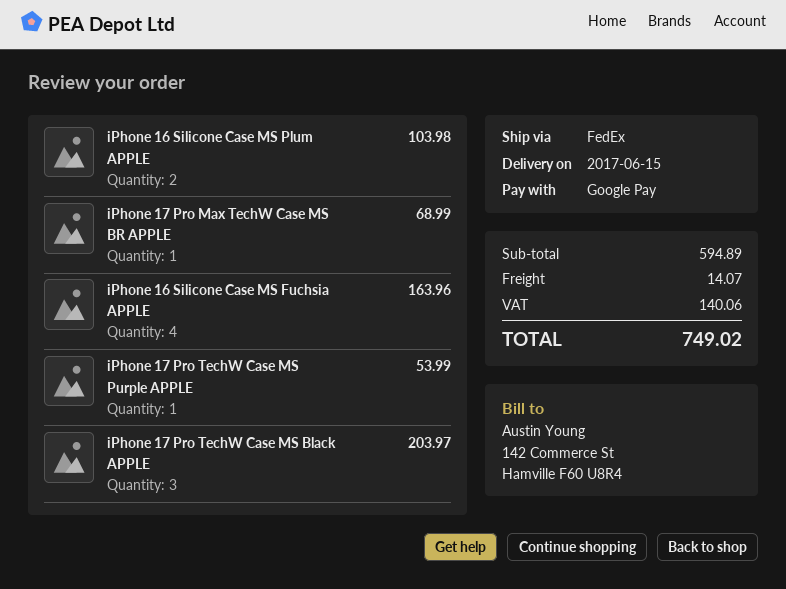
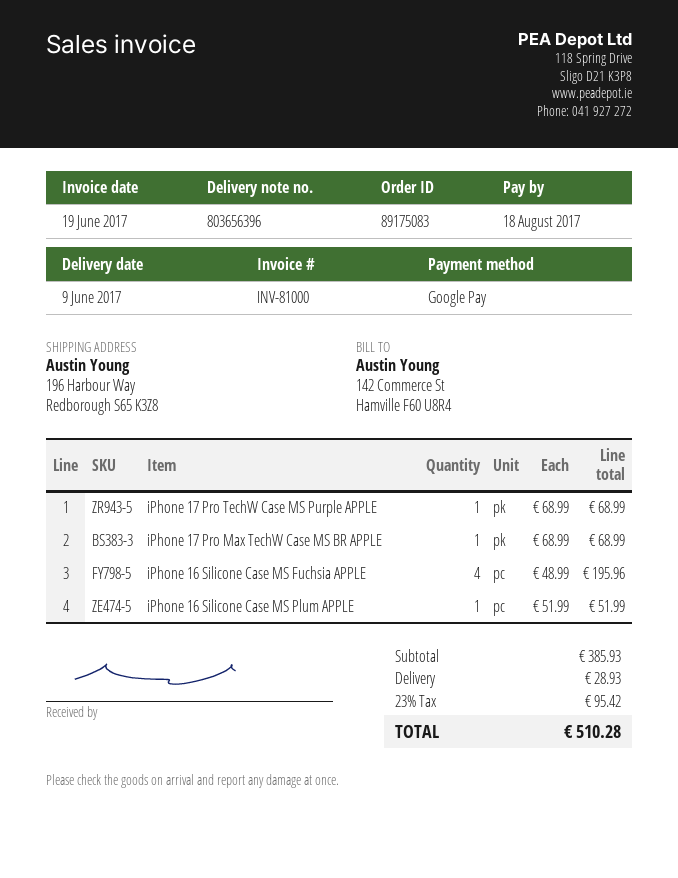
delivery date: 2017-06-15 -> 2017-06-09
iPhone 16 Silicone Case MS Plum APPLE: 2 for 103.98 -> 1 for 51.99
iPhone 16 Silicone Case MS Fuchsia APPLE: 4 for 163.96 -> 4 for 195.96
iPhone 17 Pro TechW Case MS Purple APPLE: 1 for 53.99 -> 1 for 68.99
iPhone 17 Pro TechW Case MS Black APPLE: 3 for 203.97 -> none
subtotal: 594.89 -> 385.93
shipping: 14.07 -> 28.93
tax: 140.06 -> 95.42
total: 749.02 -> 510.28

